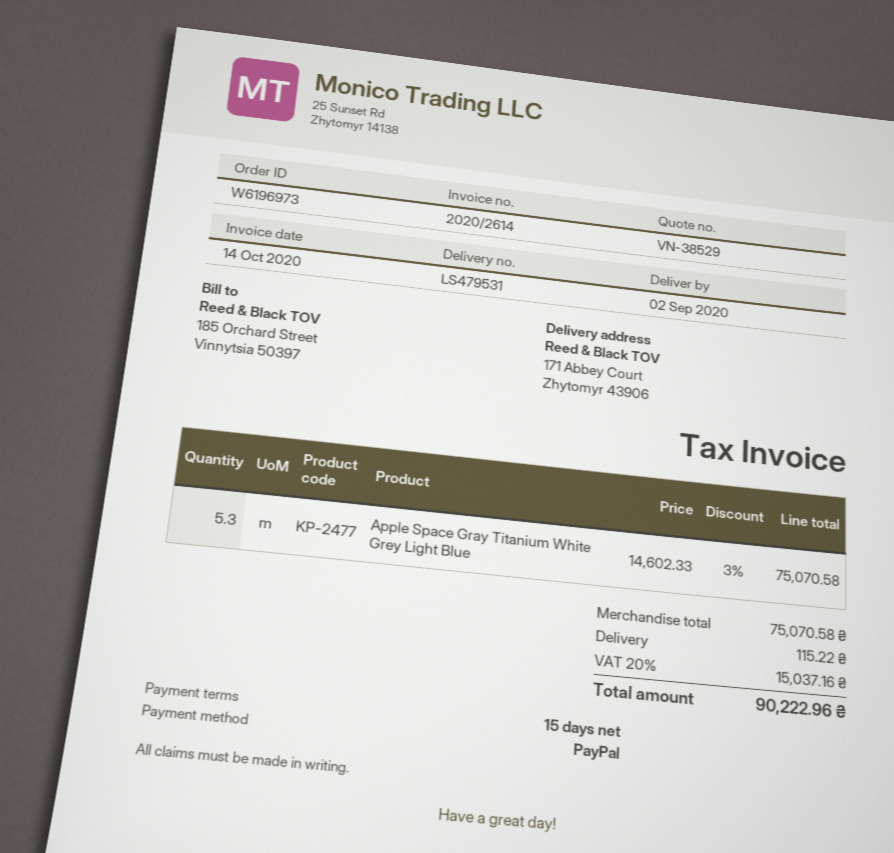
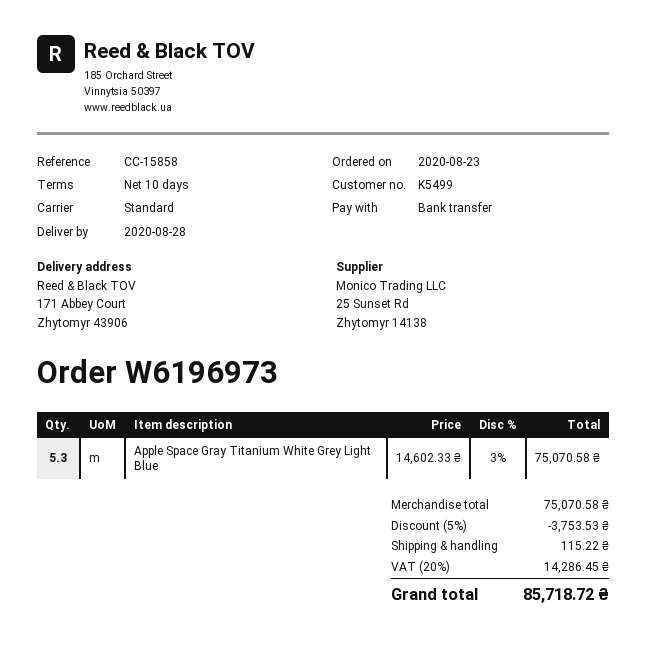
delivery date: 2020-09-02 -> 2020-08-28
payment terms: 15 days -> 10 days
payment method: PayPal -> bank transfer
discount: none -> 5% = 3753.53
tax: 20% = 15037.16 -> 20% = 14286.45
total: 90222.96 -> 85718.72

